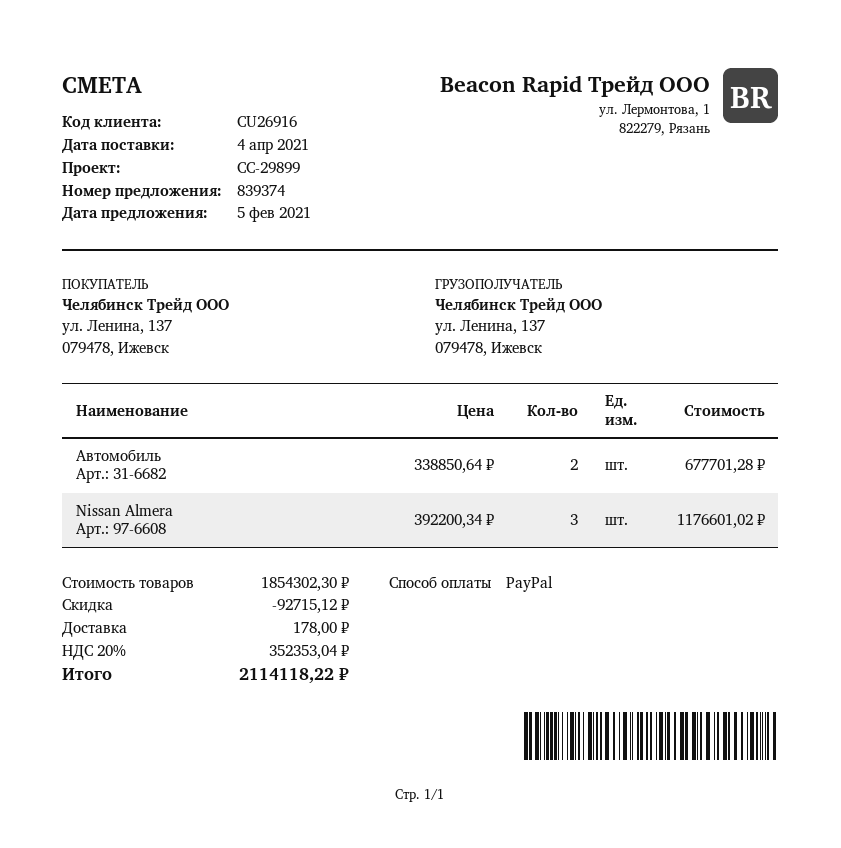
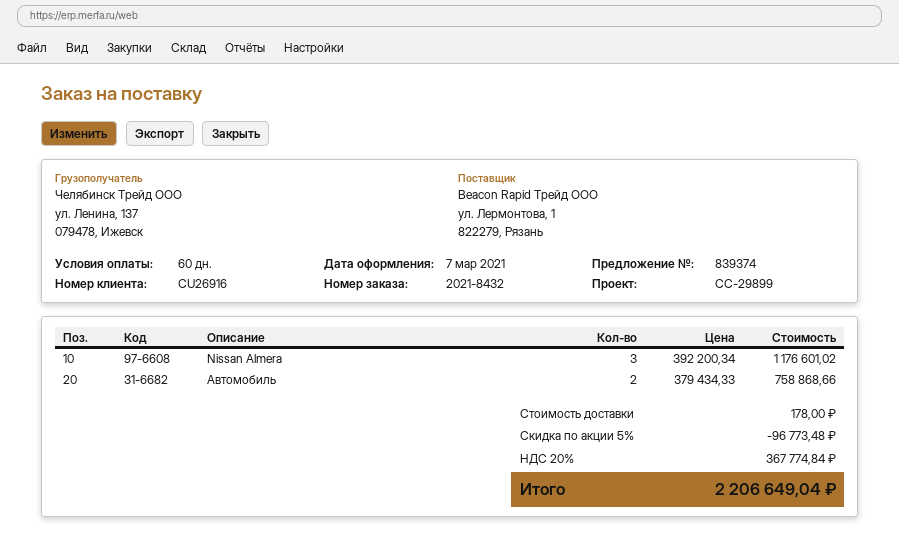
Автомобиль: 2 x 338850.64 = 677701.28 -> 2 x 379434.33 = 758868.66
discount: 92715.12 -> 96773.48
tax: 20% = 352353.04 -> 20% = 367774.84
total: 2114118.22 -> 2206649.04

